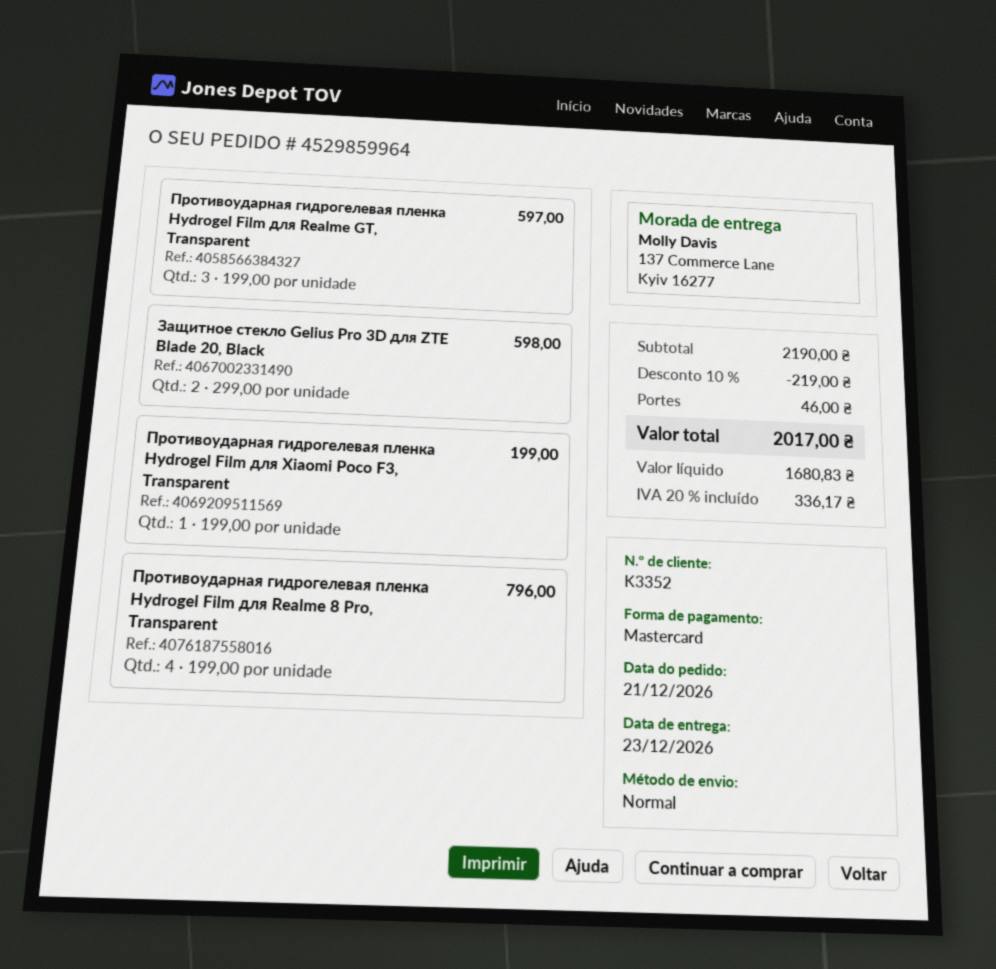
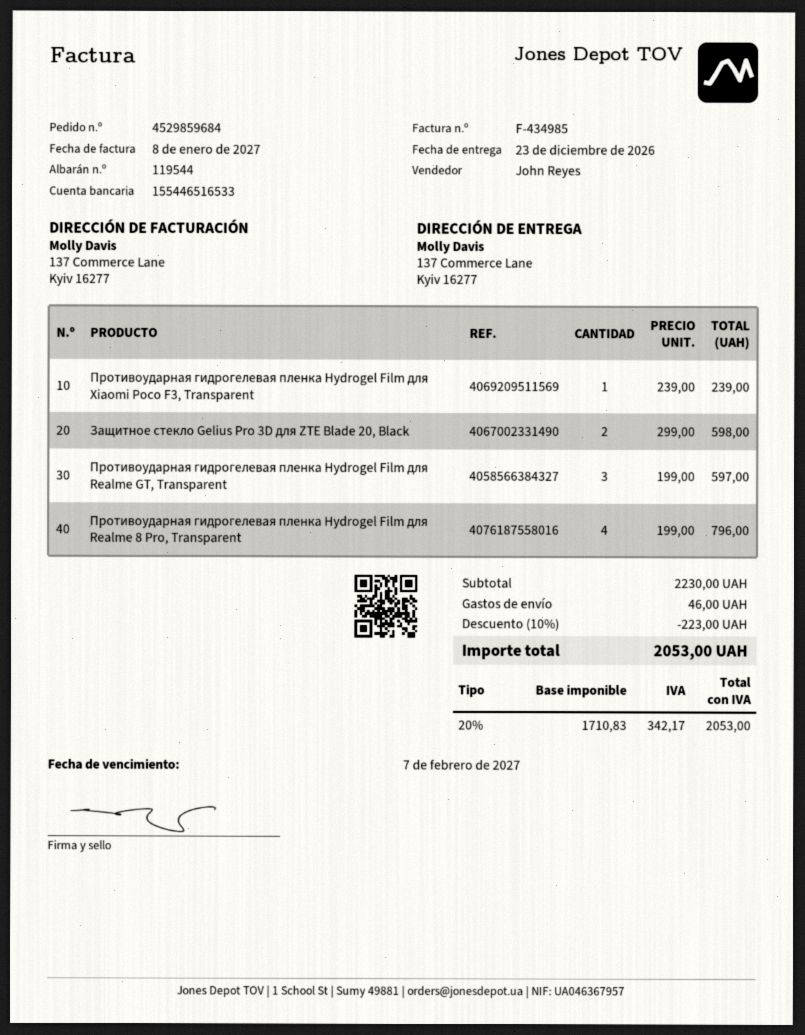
order number: 4529859964 -> 4529859684
Противоударная гидрогелевая пленка Hydrogel Film для Xiaomi Poco F3, Transparent: 1 x 199.00 = 199.00 -> 1 x 239.00 = 239.00
subtotal: 2190.00 -> 2230.00
discount: 10% = 219.00 -> 10% = 223.00
net: 1680.83 -> 1710.83
tax: 20% = 336.17 -> 20% = 342.17
total: 2017.00 -> 2053.00

